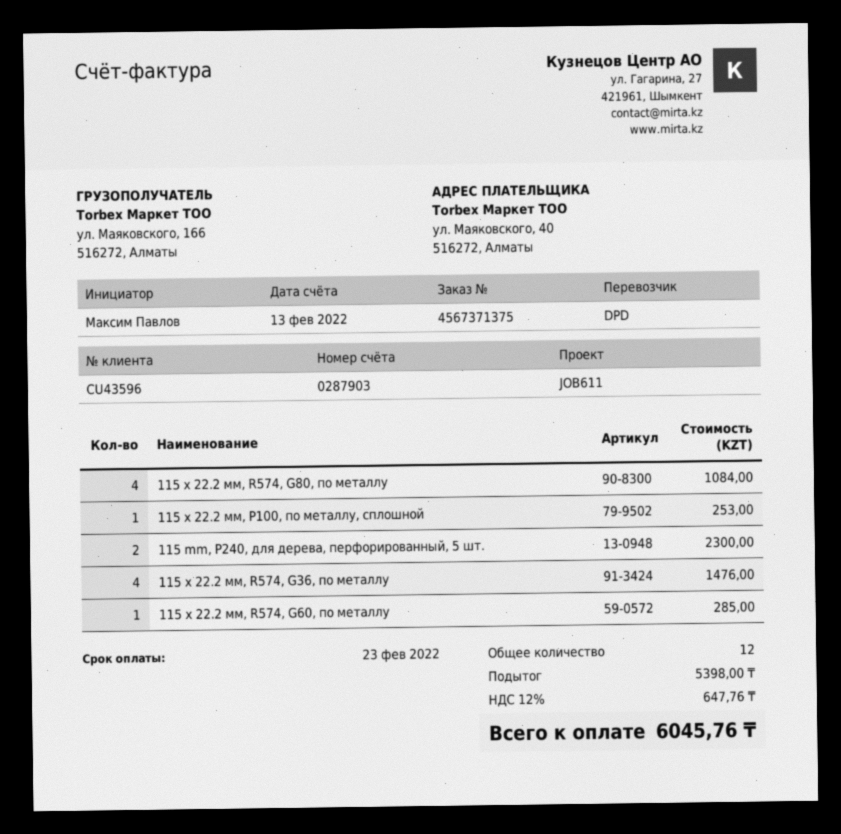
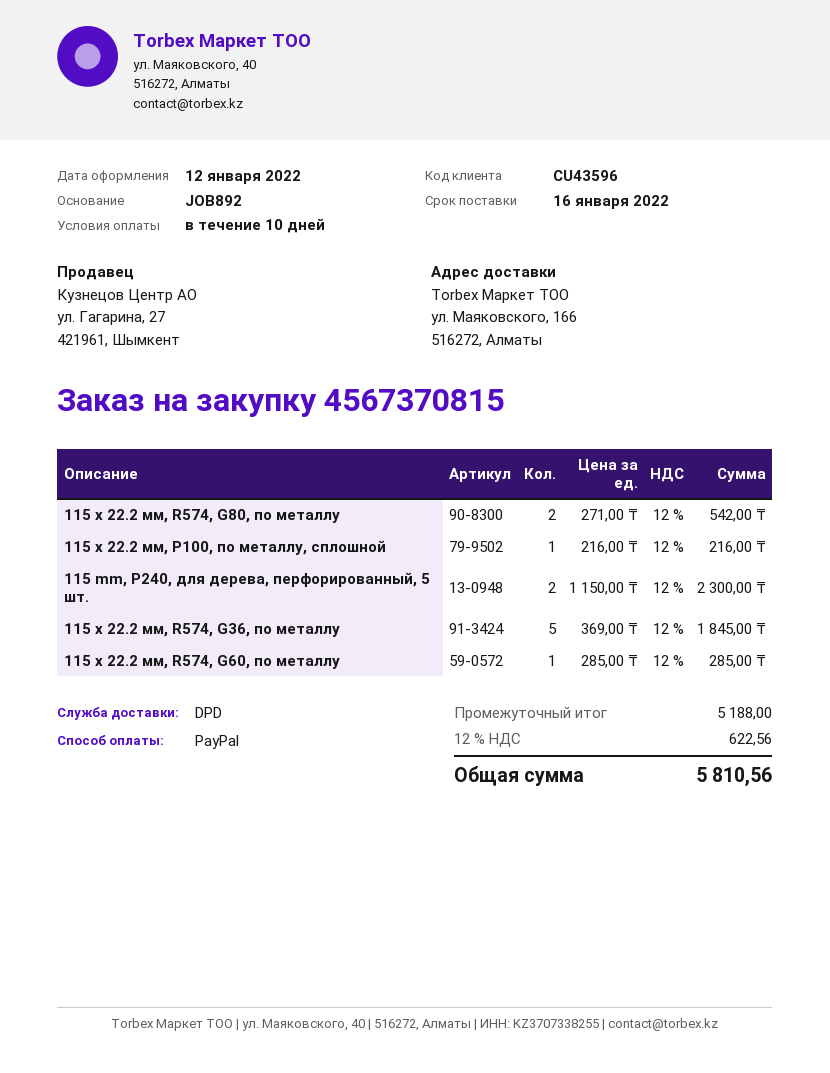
order number: 4567371375 -> 4567370815
reference: JOB611 -> JOB892
115 х 22.2 мм, R574, G80, по металлу: 4 for 1084.00 -> 2 for 542.00
115 х 22.2 мм, P100, по металлу, сплошной: 1 for 253.00 -> 1 for 216.00
115 х 22.2 мм, R574, G36, по металлу: 4 for 1476.00 -> 5 for 1845.00
subtotal: 5398.00 -> 5188.00
tax: 12% = 647.76 -> 12% = 622.56
total: 6045.76 -> 5810.56

